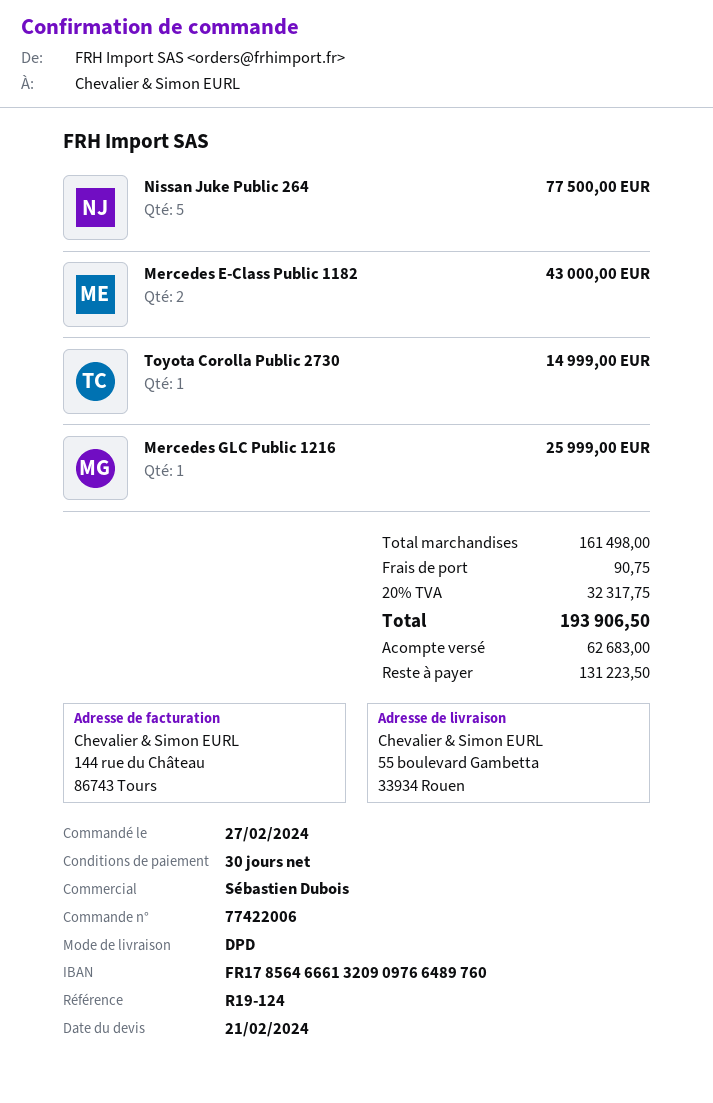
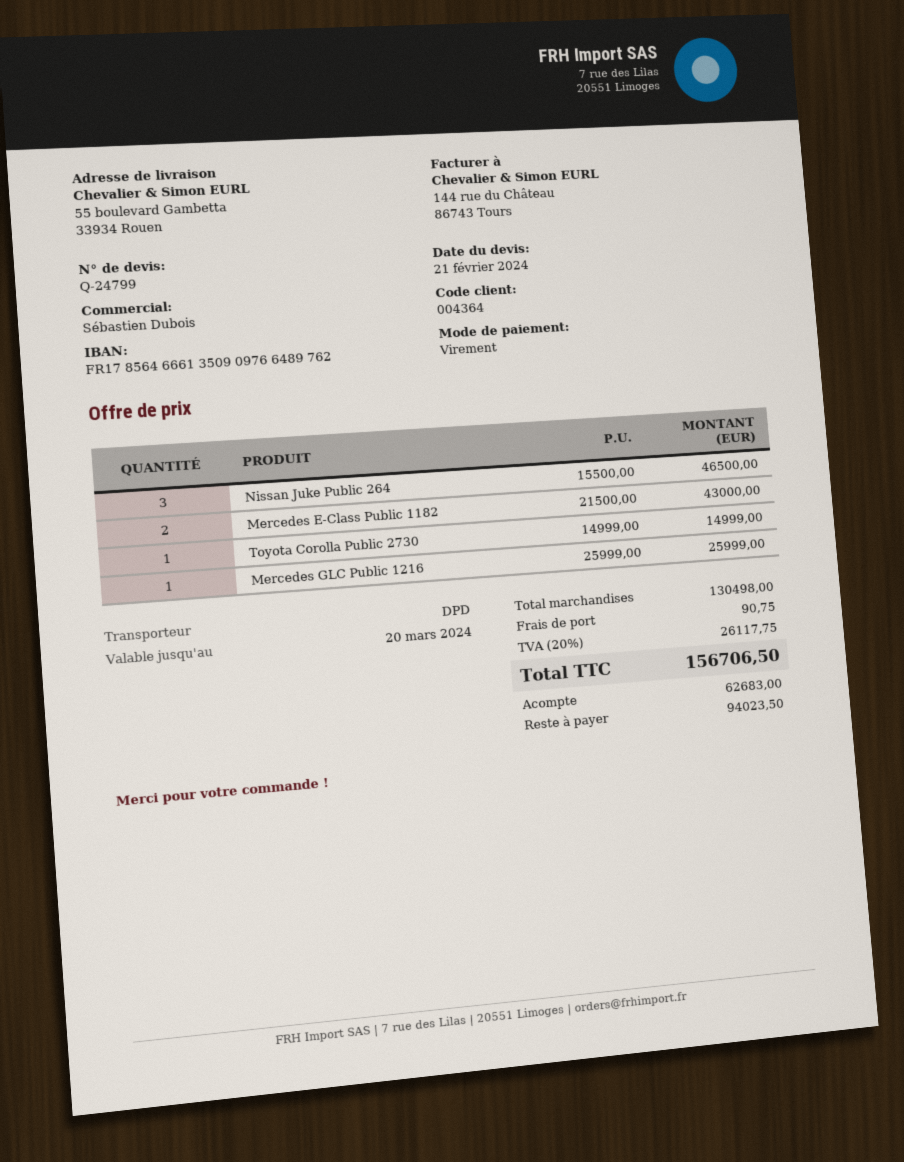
bank account: FR1785646661320909766489760 -> FR1785646661350909766489762
Nissan Juke Public 264: 5 for 77500.00 -> 3 for 46500.00
subtotal: 161498.00 -> 130498.00
tax: 20% = 32317.75 -> 20% = 26117.75
total: 193906.50 -> 156706.50
balance: 131223.50 -> 94023.50

